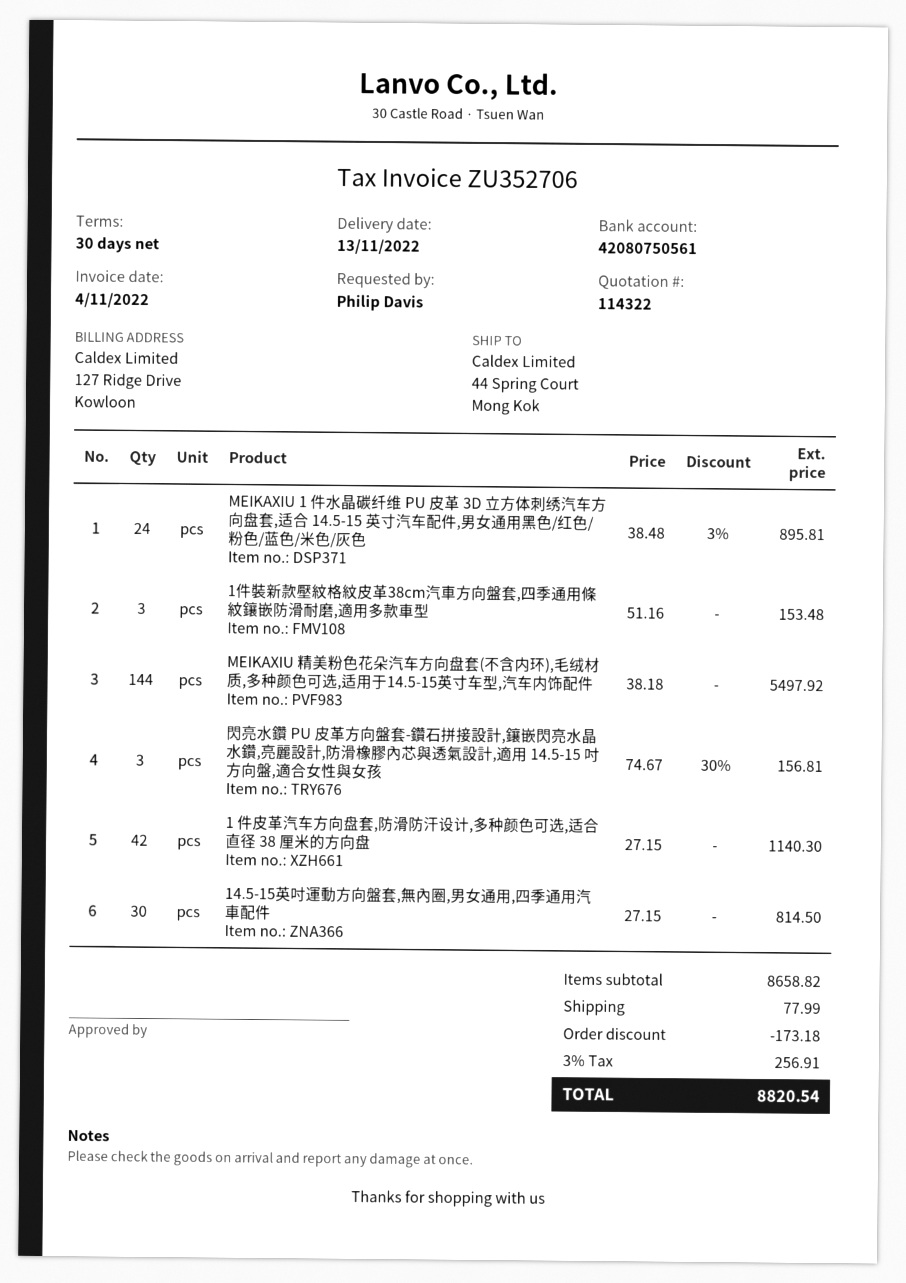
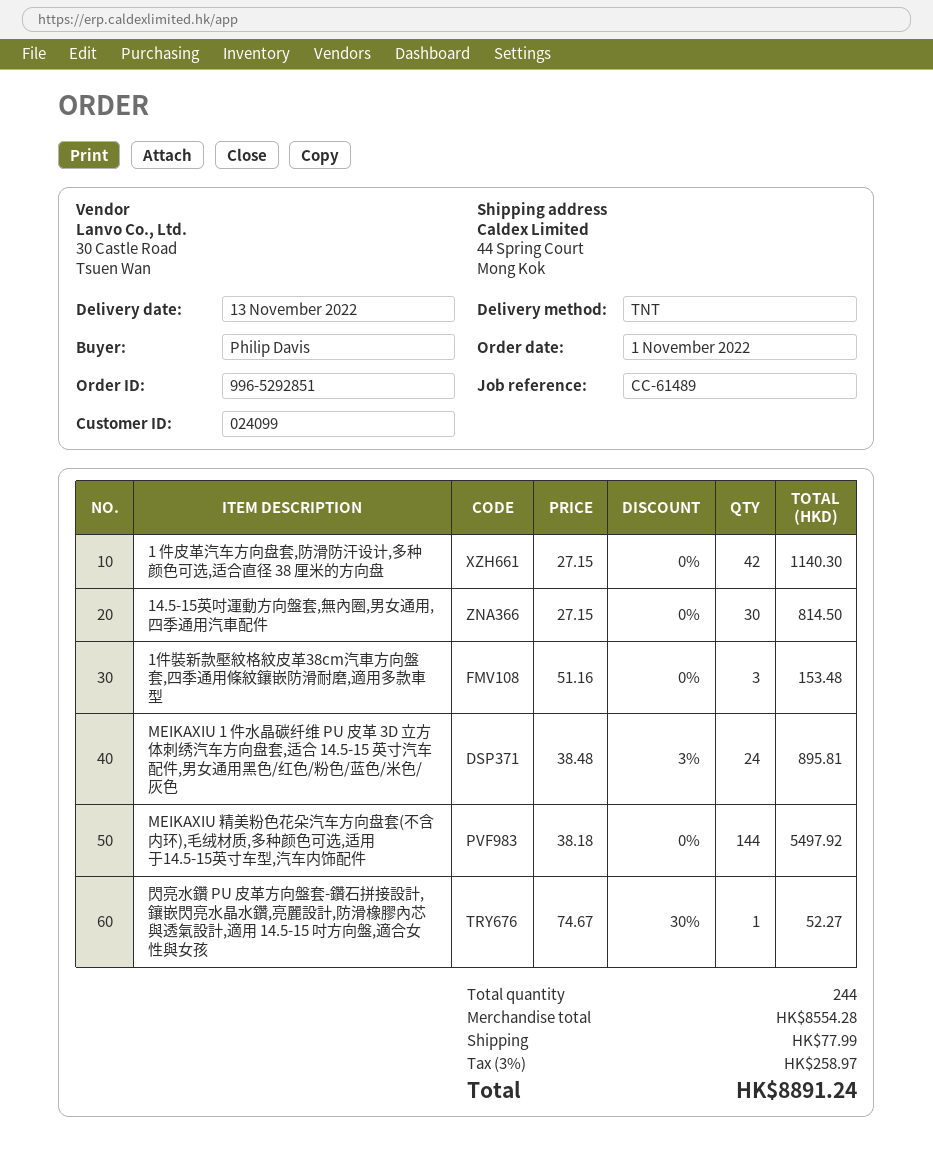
閃亮水鑽 PU 皮革方向盤套-鑽石拼接設計,鑲嵌閃亮水晶水鑽,亮麗設計,防滑橡膠內芯與透氣設計,適用 14.5-15 吋方向盤,適合女性與女孩: 3 x 74.67 - 30% = 156.81 -> 1 x 74.67 - 30% = 52.27
subtotal: 8658.82 -> 8554.28
discount: 173.18 -> none
tax: 3% = 256.91 -> 3% = 258.97
total: 8820.54 -> 8891.24

